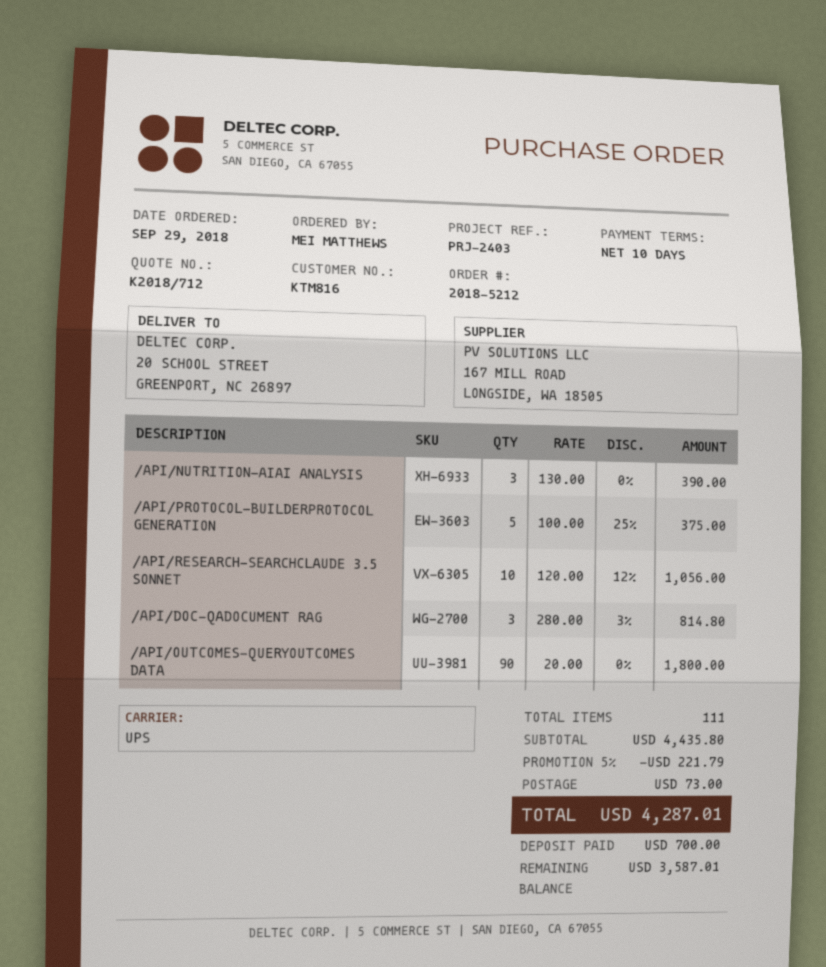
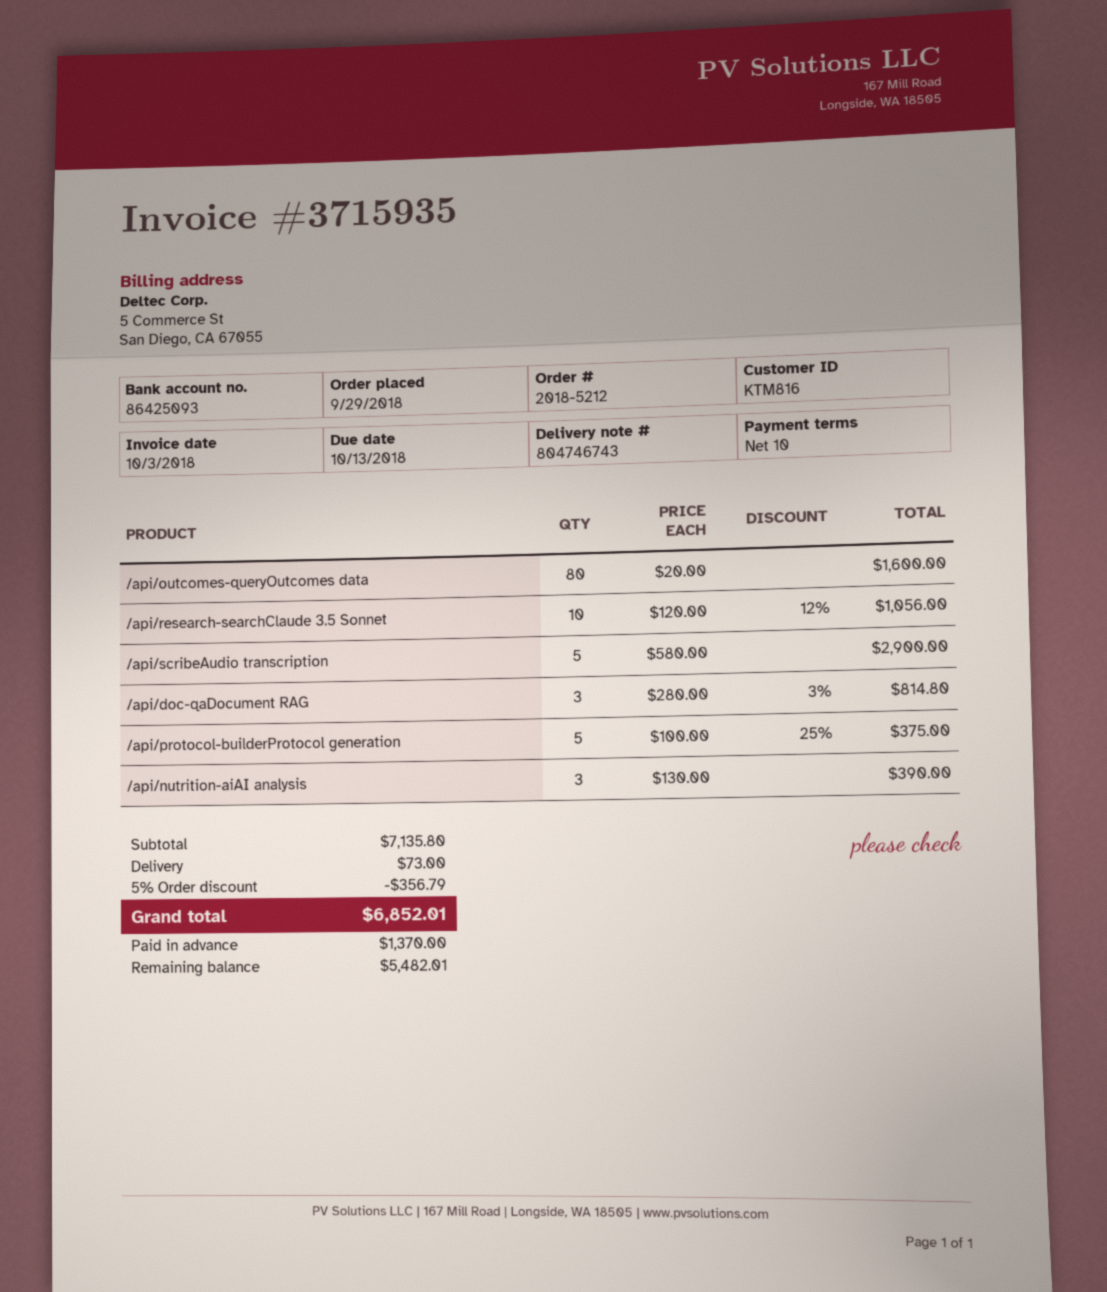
/API/OUTCOMES-QUERYOUTCOMES DATA: 90 x 20.00 = 1800.00 -> 80 x 20.00 = 1600.00
/api/scribeAudio transcription: none -> 5 x 580.00 = 2900.00
subtotal: 4435.80 -> 7135.80
discount: 5% = 221.79 -> 5% = 356.79
total: 4287.01 -> 6852.01
deposit: 700.00 -> 1370.00
balance: 3587.01 -> 5482.01

